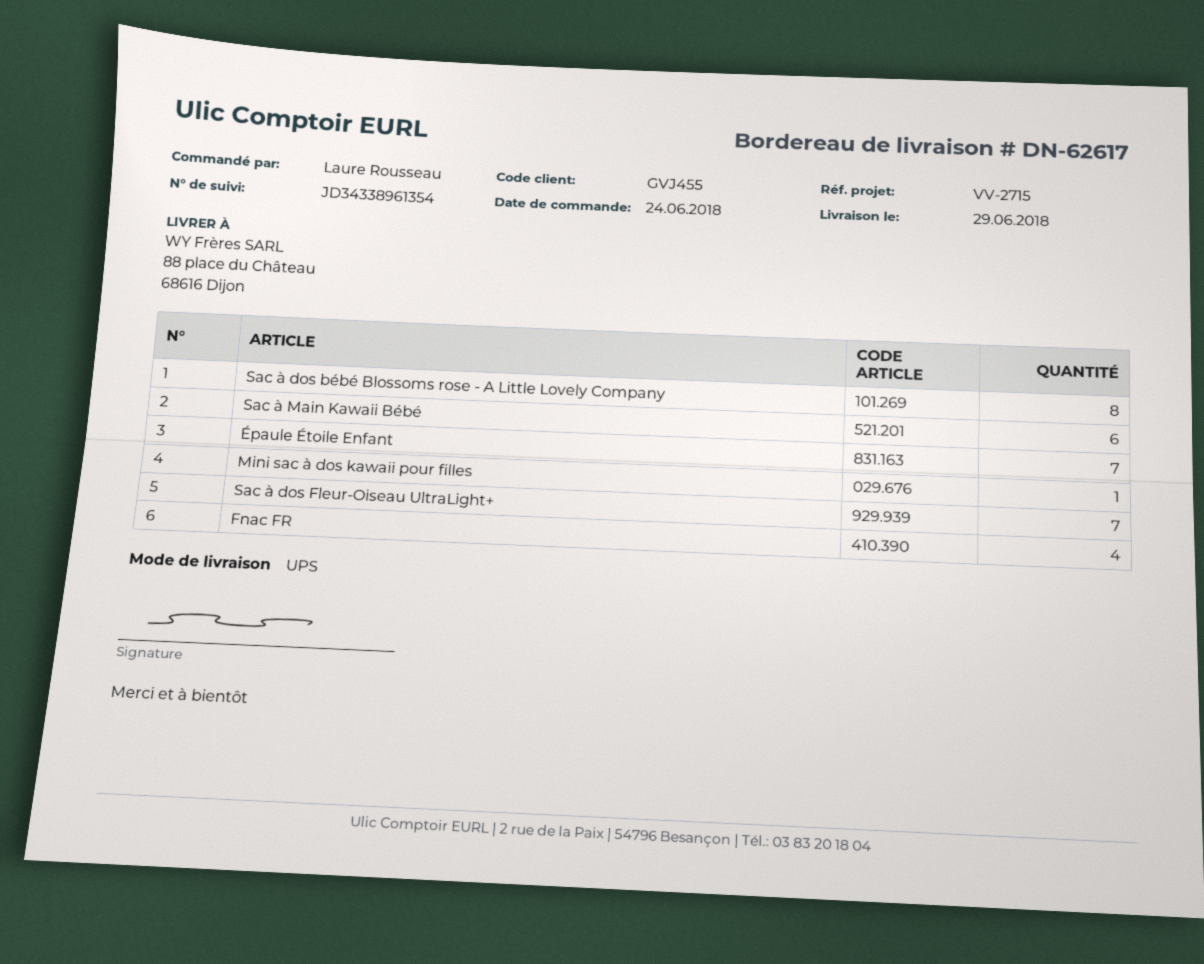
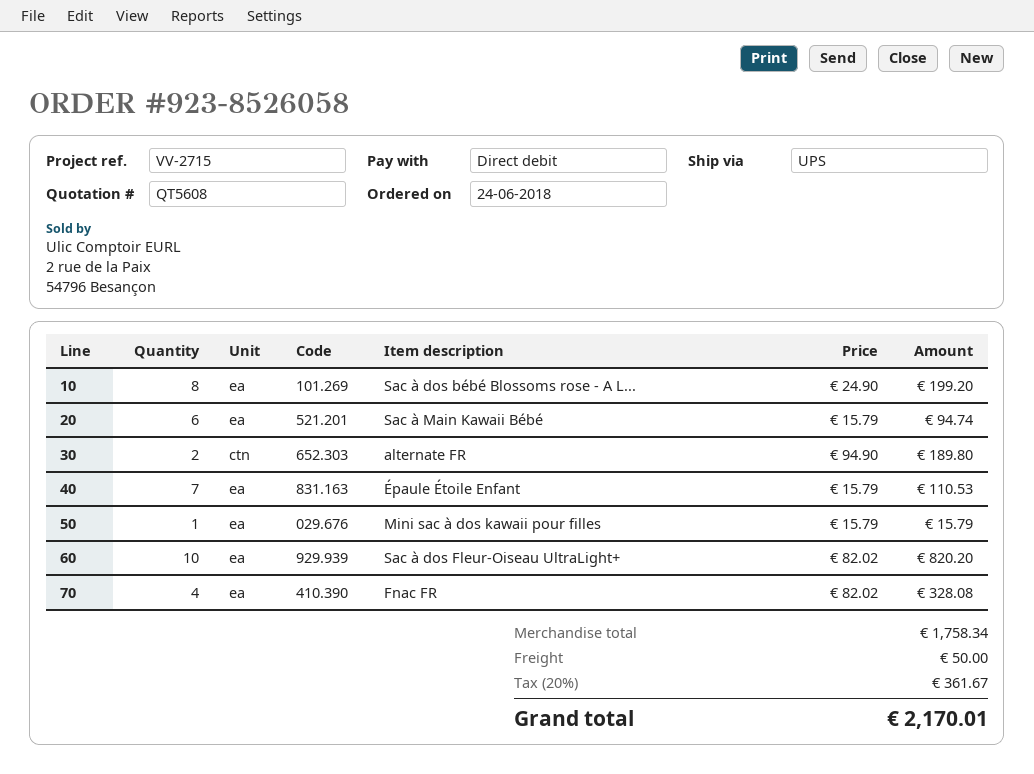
Sac à dos Fleur-Oiseau UltraLight+: 7 -> 10
alternate FR: none -> 2

